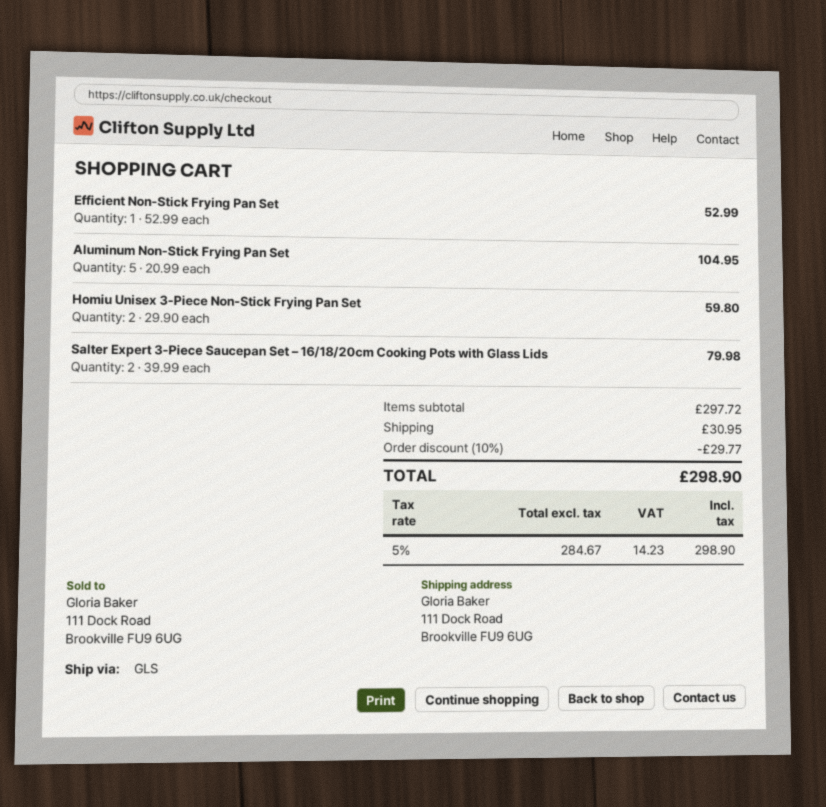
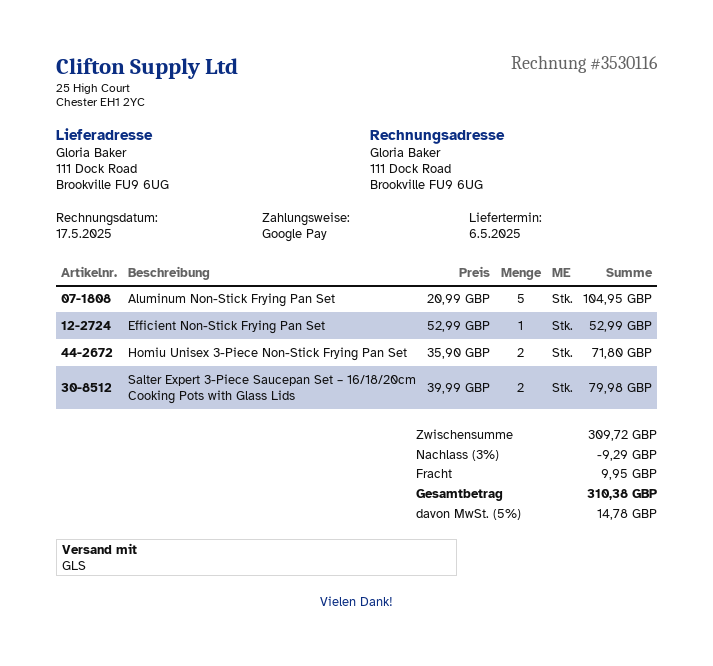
Homiu Unisex 3-Piece Non-Stick Frying Pan Set: 2 x 29.90 = 59.80 -> 2 x 35.90 = 71.80
subtotal: 297.72 -> 309.72
discount: 10% = 29.77 -> 3% = 9.29
shipping: 30.95 -> 9.95
tax: 5% = 14.23 -> 5% = 14.78
total: 298.90 -> 310.38

